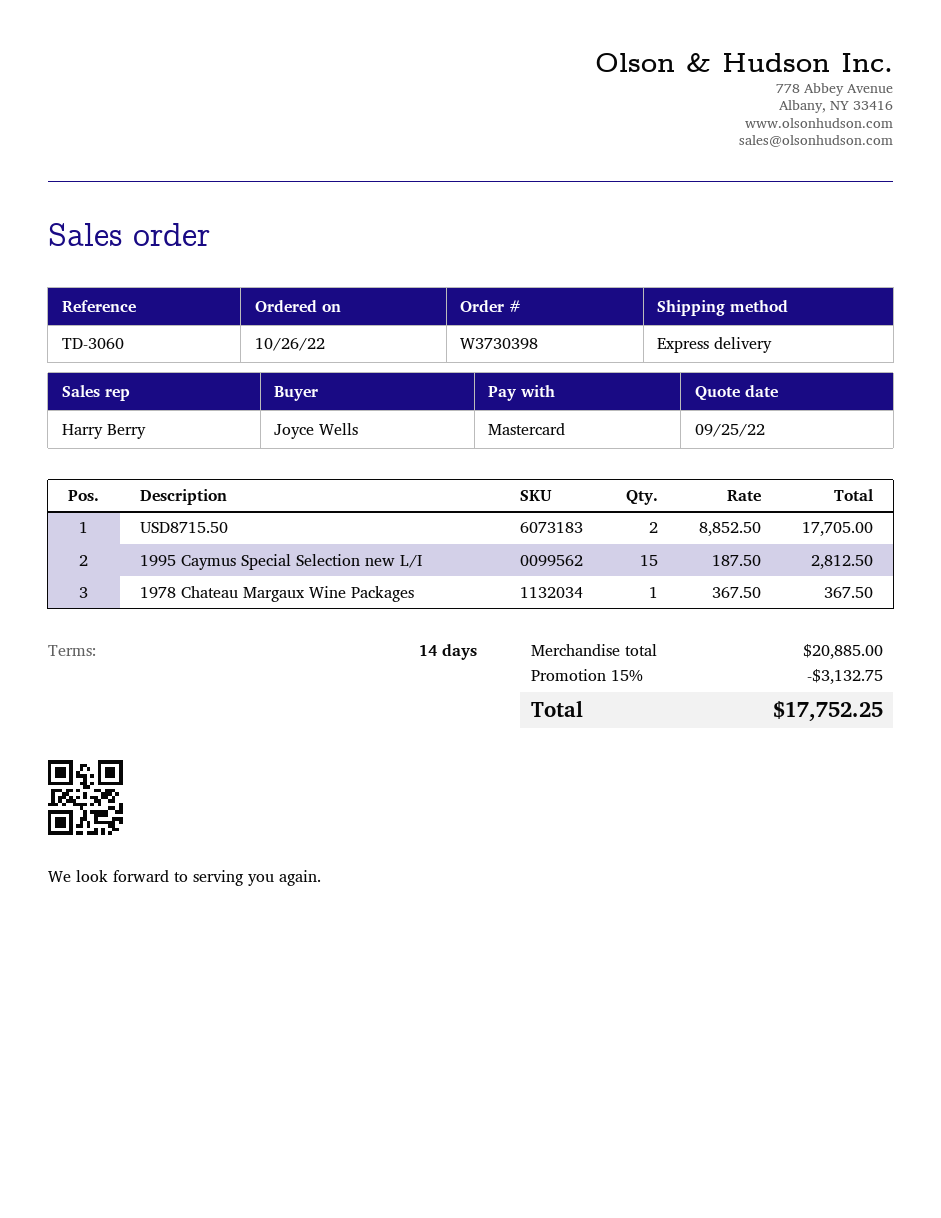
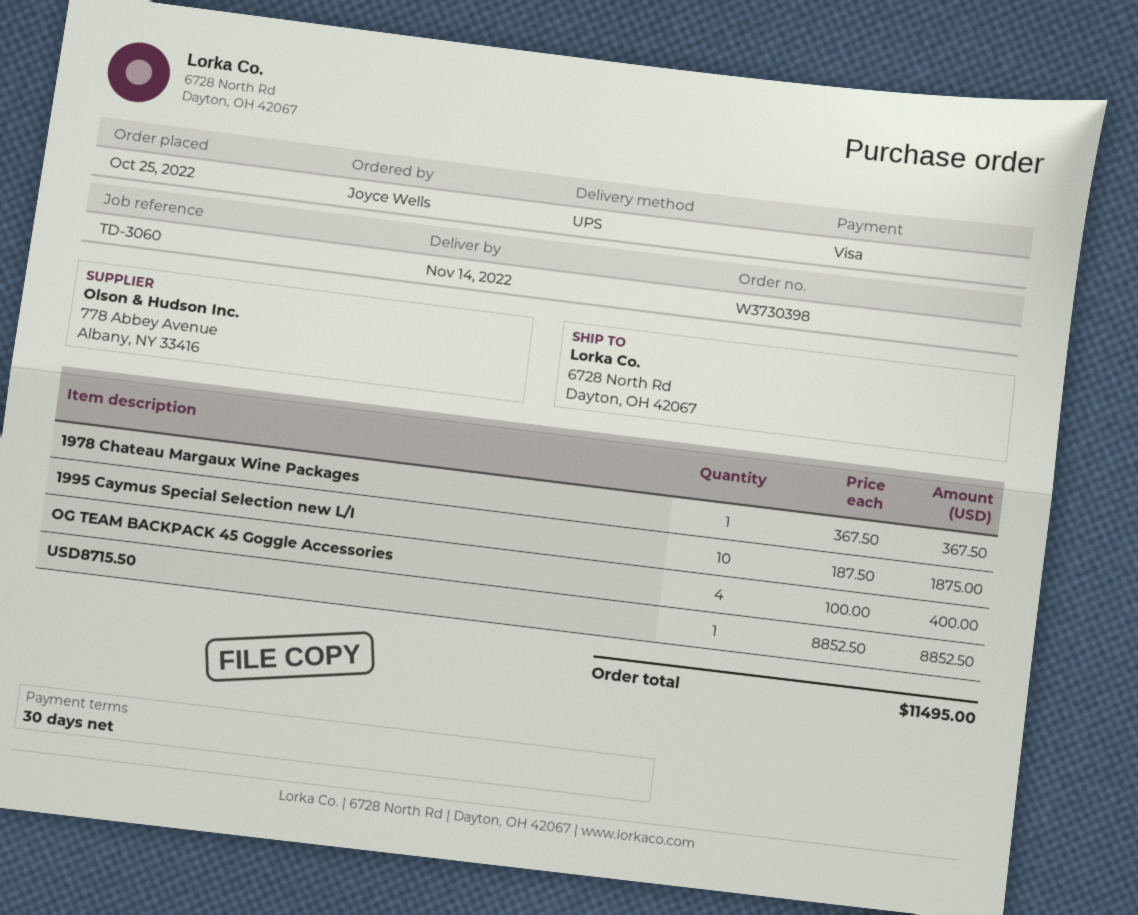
order date: 2022-10-26 -> 2022-10-25
payment terms: 14 days -> 30 days
payment method: Mastercard -> Visa
shipping method: express -> UPS
USD8715.50: 2 x 8852.50 = 17705.00 -> 1 x 8852.50 = 8852.50
1995 Caymus Special Selection new L/I: 15 x 187.50 = 2812.50 -> 10 x 187.50 = 1875.00
OG TEAM BACKPACK 45 Goggle Accessories: none -> 4 x 100.00 = 400.00
discount: 15% = 3132.75 -> none
total: 17752.25 -> 11495.00

